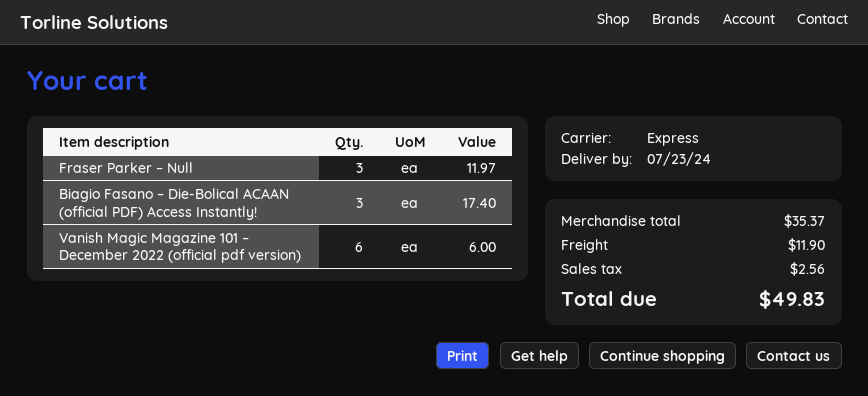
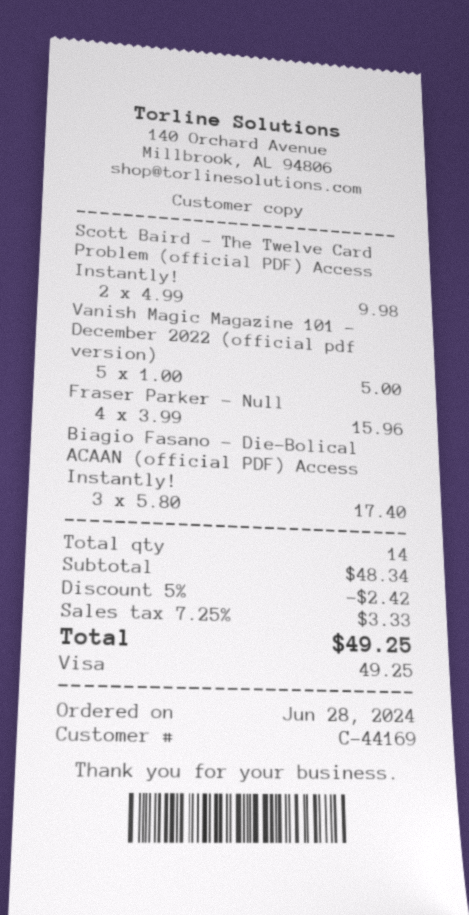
Fraser Parker – Null: 3 for 11.97 -> 4 for 15.96
Vanish Magic Magazine 101 – December 2022 (official pdf version): 6 for 6.00 -> 5 for 5.00
Scott Baird – The Twelve Card Problem (official PDF) Access Instantly!: none -> 2 for 9.98
subtotal: 35.37 -> 48.34
discount: none -> 5% = 2.42
shipping: 11.90 -> none
tax: 2.56 -> 3.33
total: 49.83 -> 49.25

